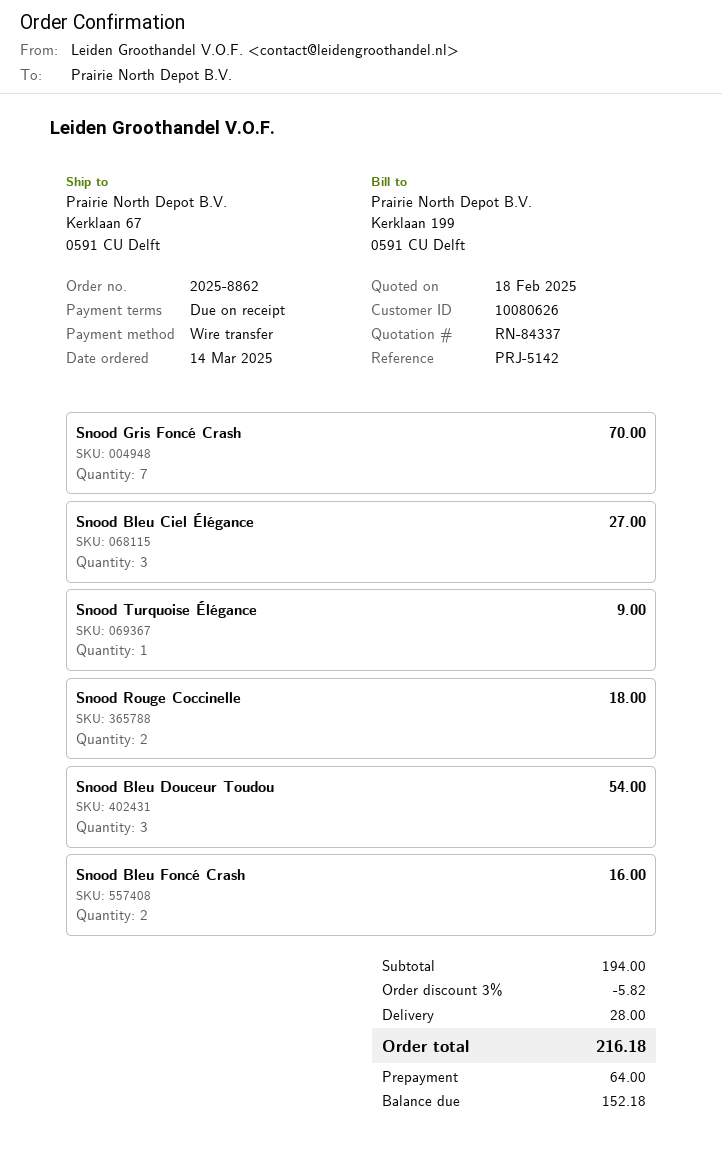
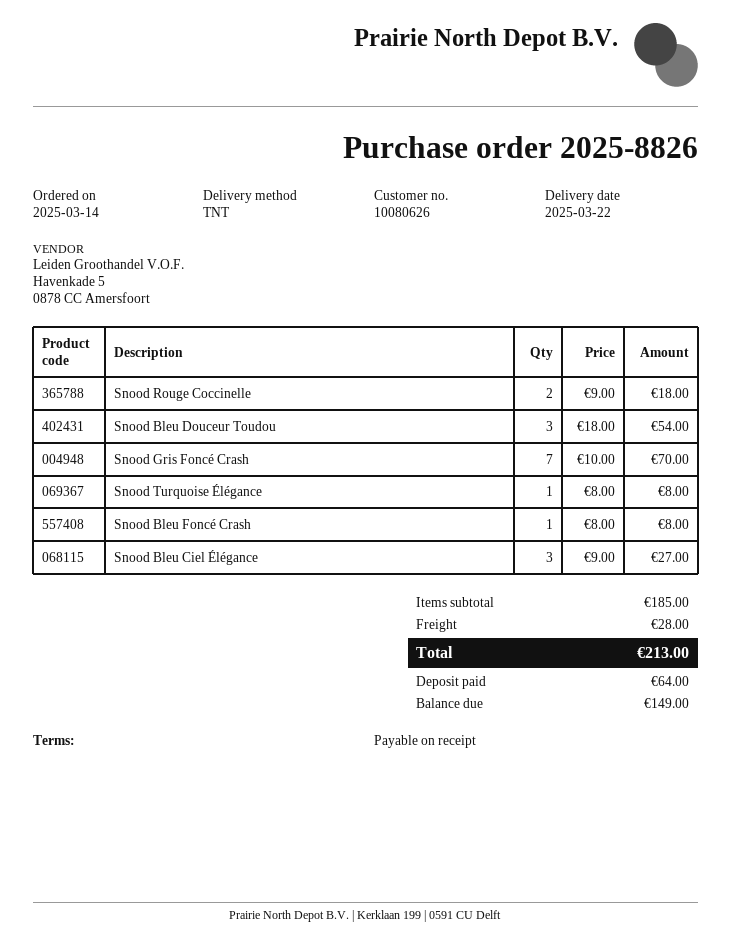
order number: 2025-8862 -> 2025-8826
Snood Turquoise Élégance: 1 for 9.00 -> 1 for 8.00
Snood Bleu Foncé Crash: 2 for 16.00 -> 1 for 8.00
subtotal: 194.00 -> 185.00
discount: 3% = 5.82 -> none
total: 216.18 -> 213.00
balance: 152.18 -> 149.00

